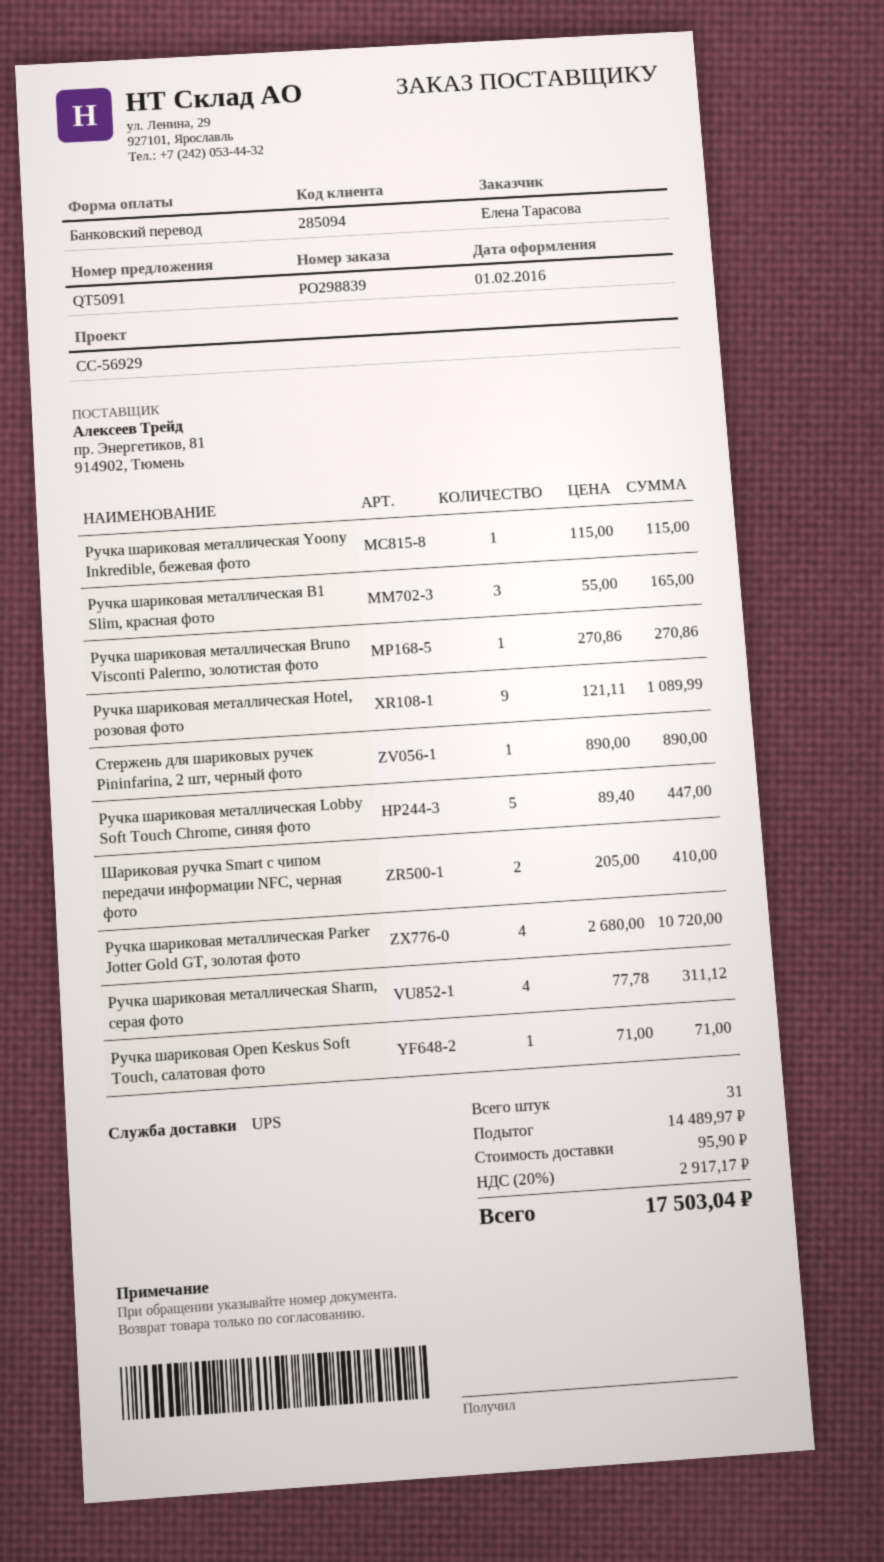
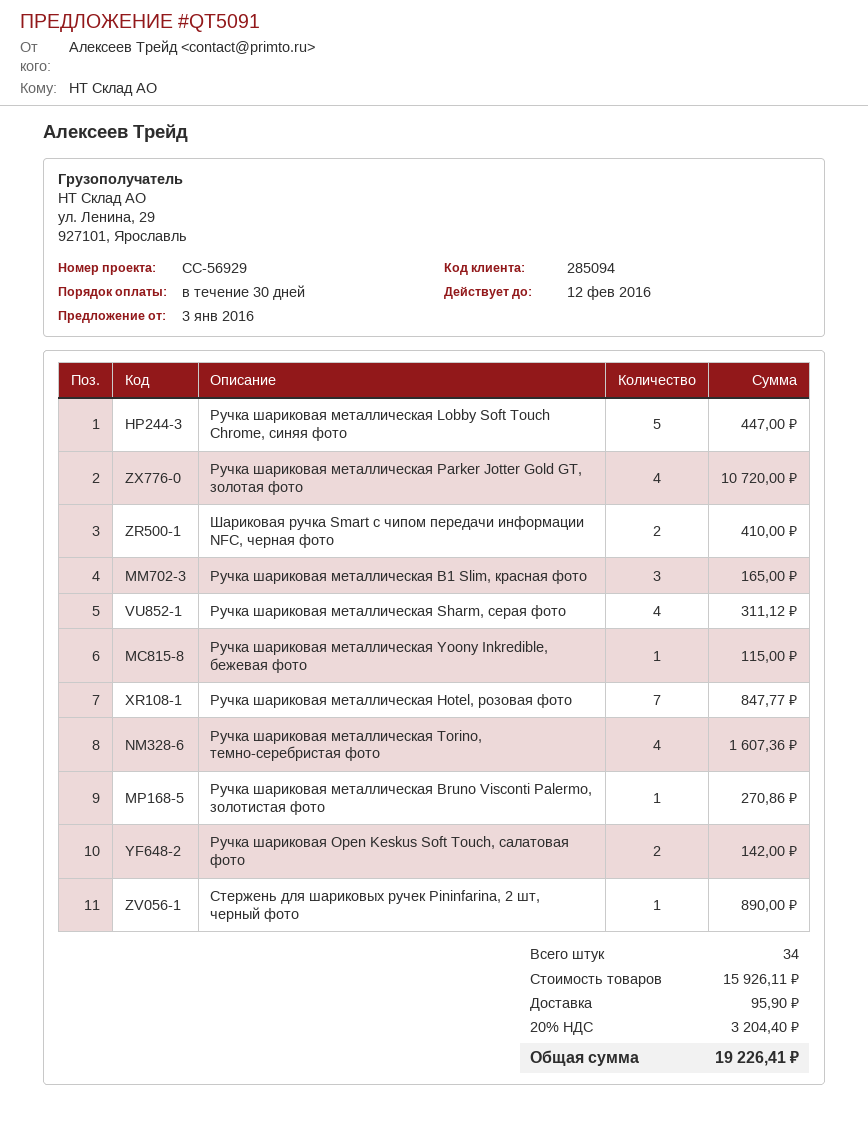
Ручка шариковая металлическая Hotel, розовая фото: 9 for 1089.99 -> 7 for 847.77
Ручка шариковая Open Keskus Soft Touch, салатовая фото: 1 for 71.00 -> 2 for 142.00
Ручка шариковая металлическая Torino, темно-серебристая фото: none -> 4 for 1607.36
total quantity: 31 -> 34
subtotal: 14489.97 -> 15926.11
tax: 20% = 2917.17 -> 20% = 3204.40
total: 17503.04 -> 19226.41

